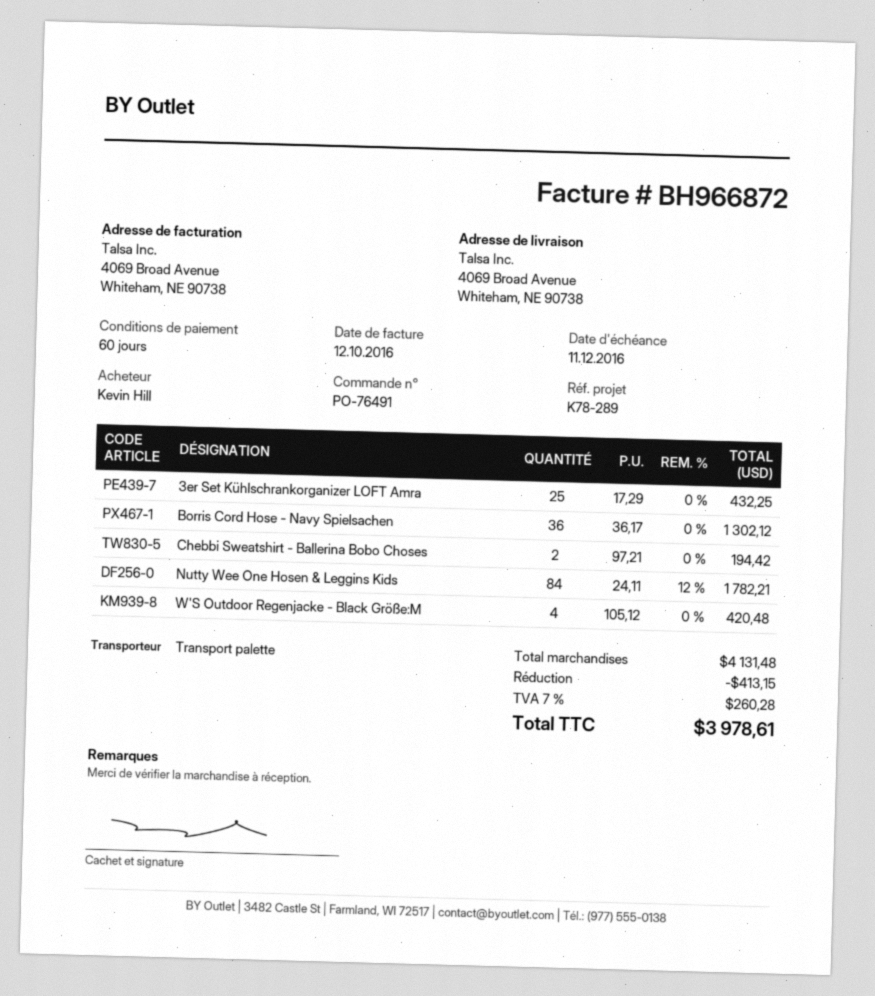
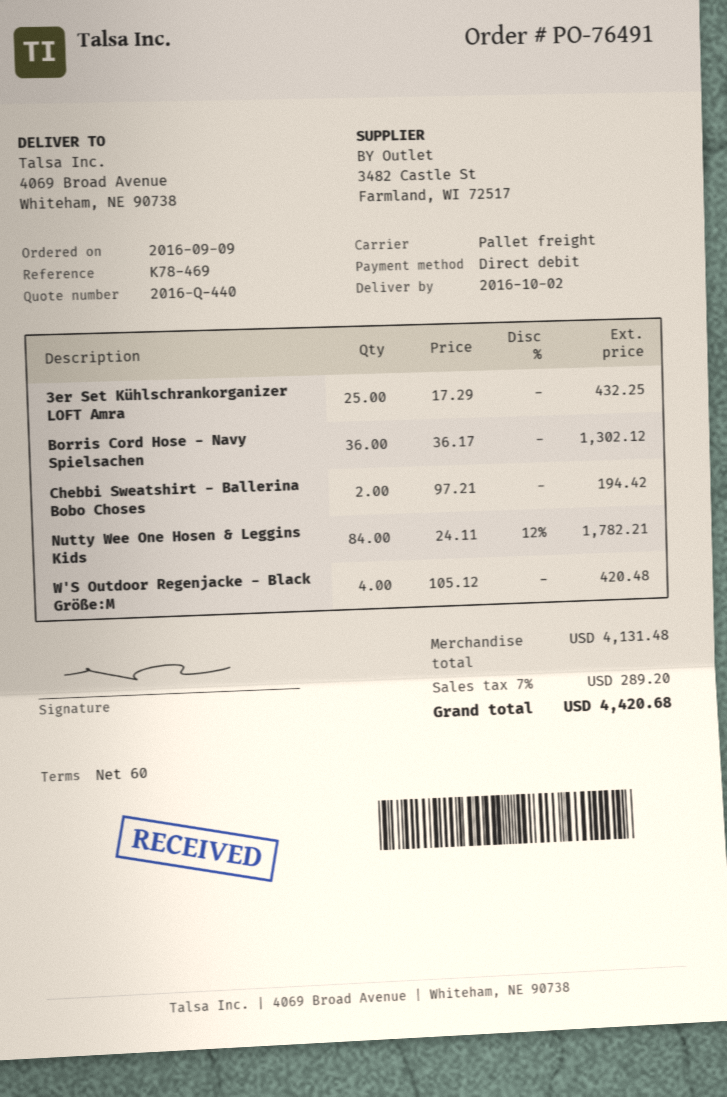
reference: K78-289 -> K78-469
discount: 413.15 -> none
tax: 7% = 260.28 -> 7% = 289.20
total: 3978.61 -> 4420.68

